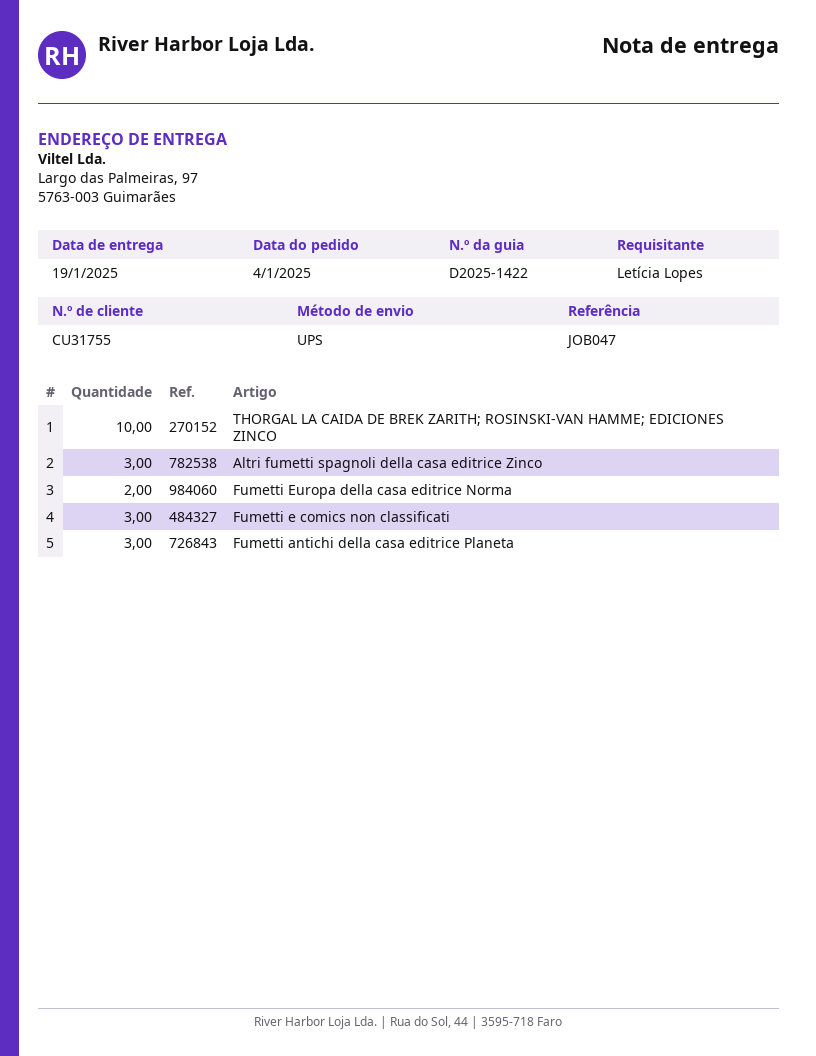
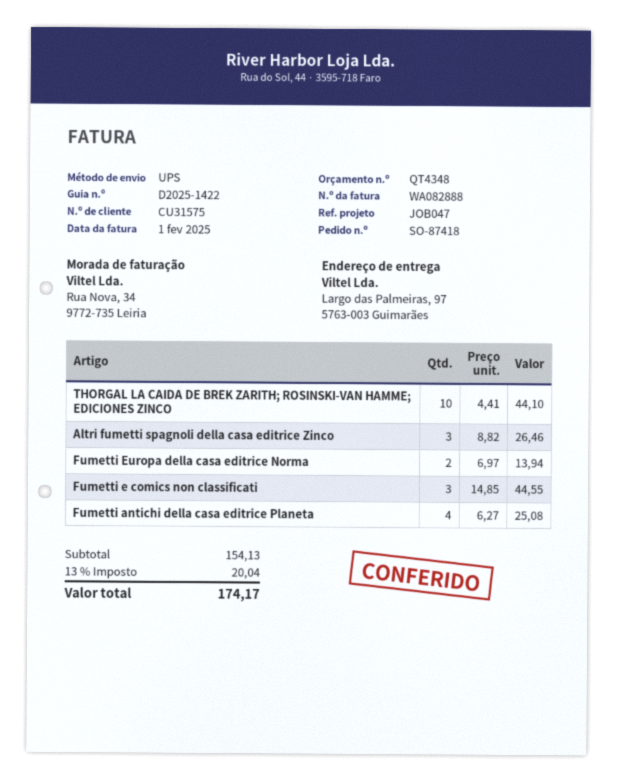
customer number: CU31755 -> CU31575
Fumetti antichi della casa editrice Planeta: 3 -> 4

